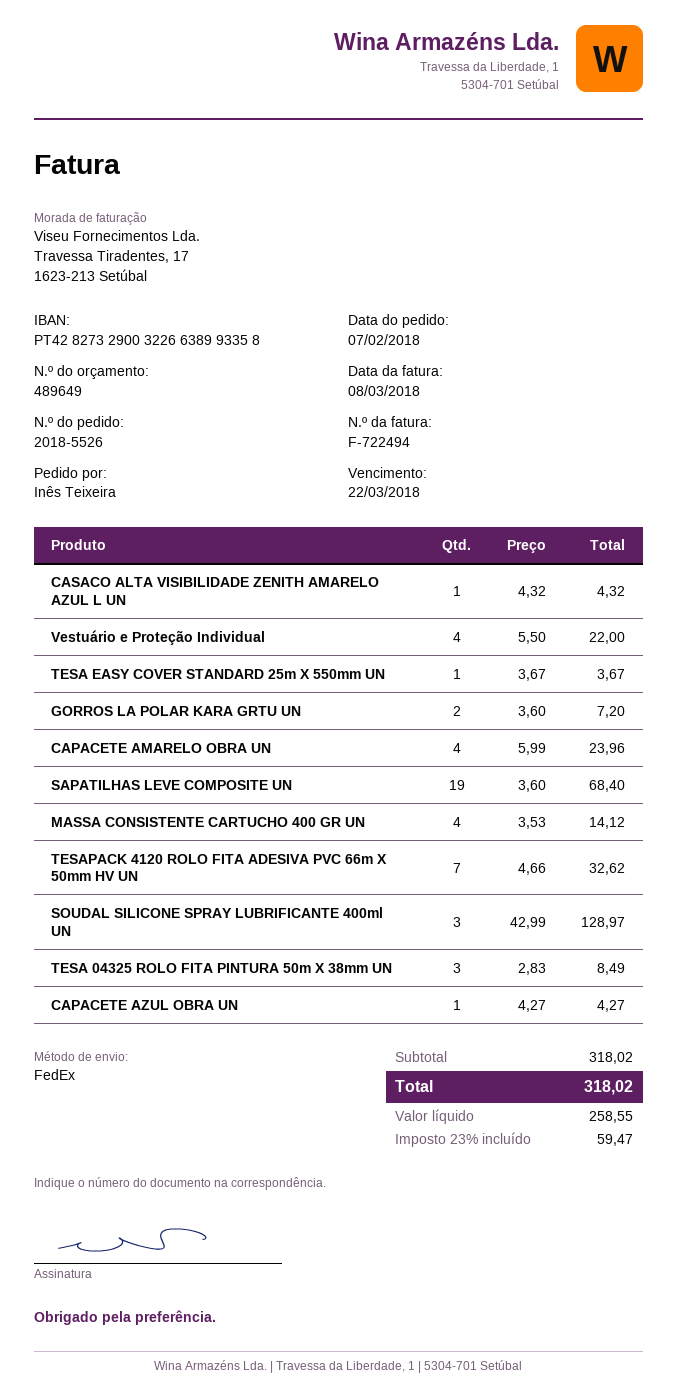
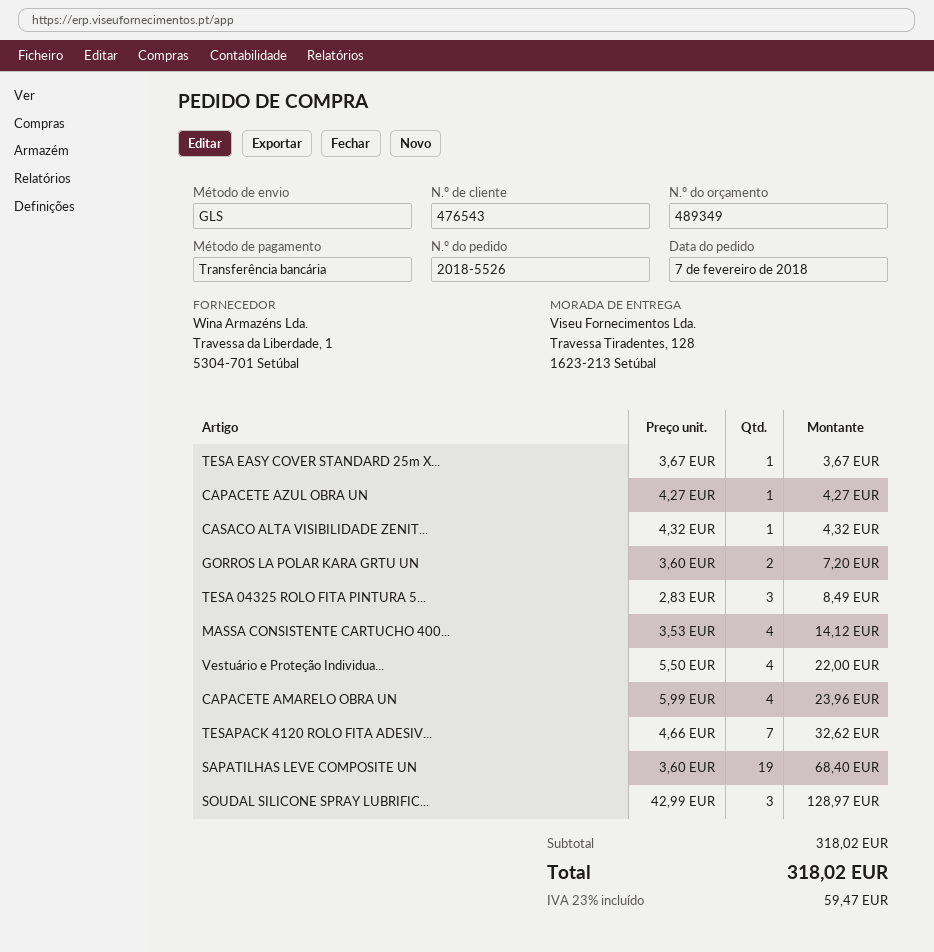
quote number: 489649 -> 489349
shipping method: FedEx -> GLS

